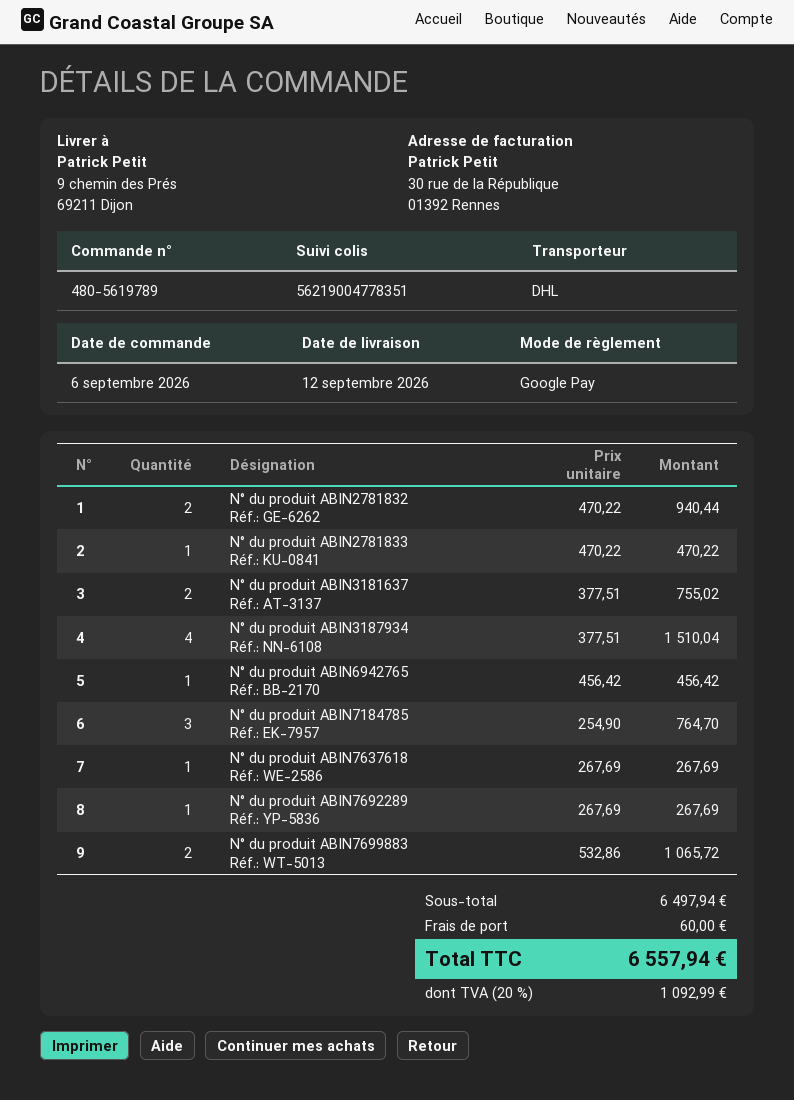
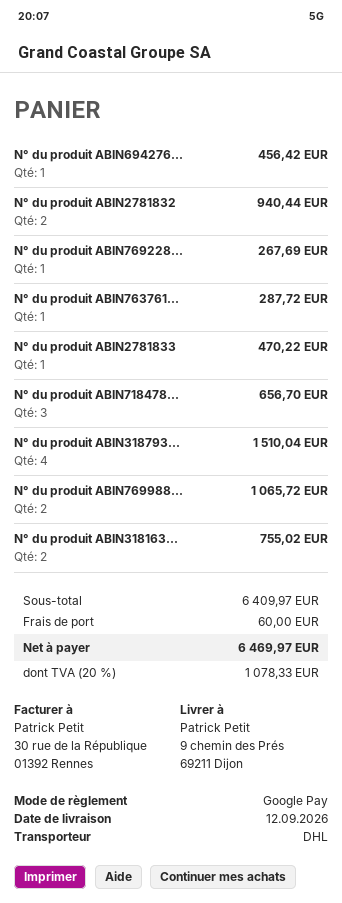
N° du produit ABIN7184785: 3 for 764.70 -> 3 for 656.70
N° du produit ABIN7637618: 1 for 267.69 -> 1 for 287.72
subtotal: 6497.94 -> 6409.97
tax: 20% = 1092.99 -> 20% = 1078.33
total: 6557.94 -> 6469.97

